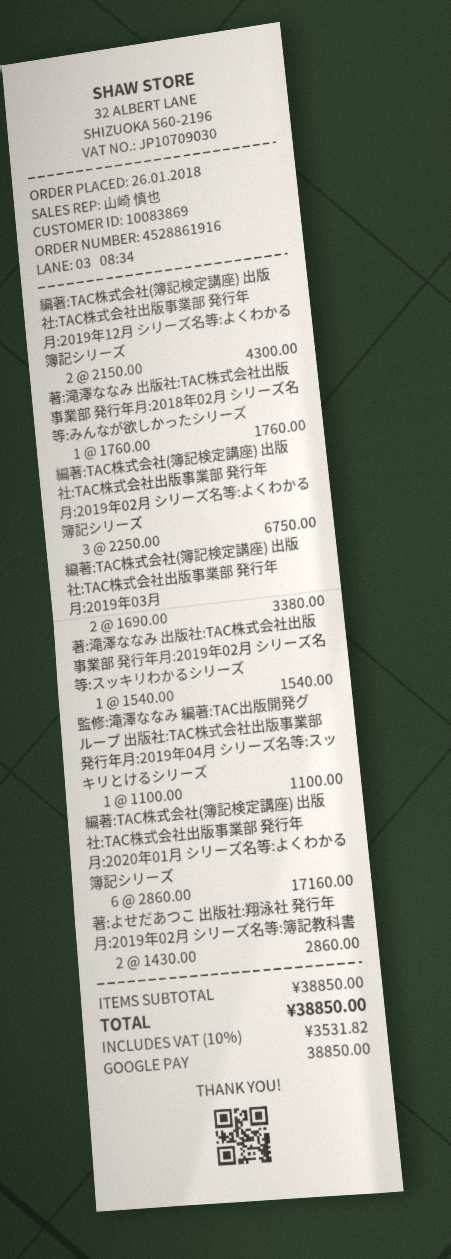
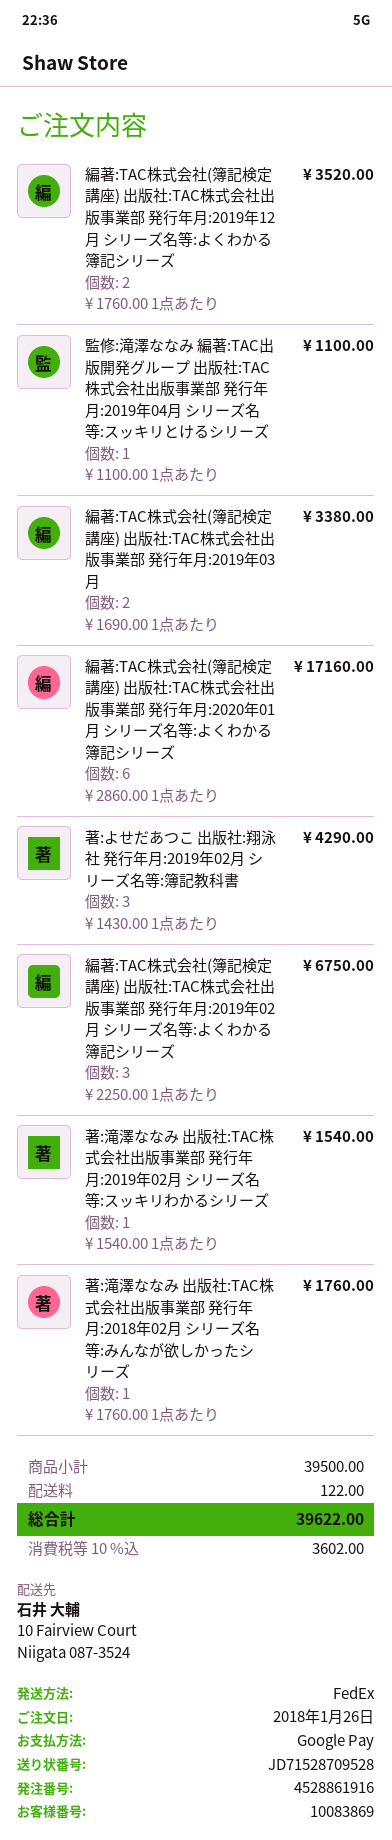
編著:TAC株式会社(簿記検定講座) 出版社:TAC株式会社出版事業部 発行年月:2019年12月 シリーズ名等:よくわかる簿記シリーズ: 2 x 2150.00 = 4300.00 -> 2 x 1760.00 = 3520.00
著:よせだあつこ 出版社:翔泳社 発行年月:2019年02月 シリーズ名等:簿記教科書: 2 x 1430.00 = 2860.00 -> 3 x 1430.00 = 4290.00
subtotal: 38850.00 -> 39500.00
shipping: none -> 122.00
tax: 10% = 3531.82 -> 10% = 3602.00
total: 38850.00 -> 39622.00

